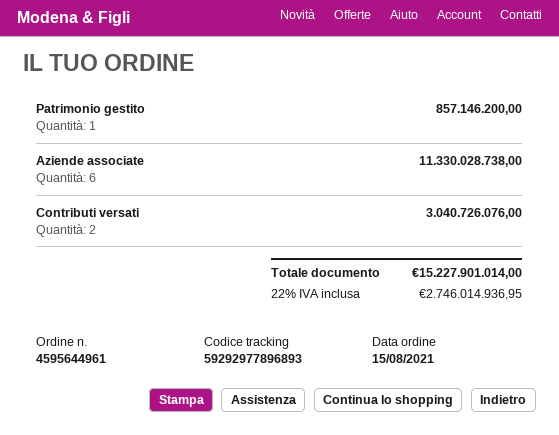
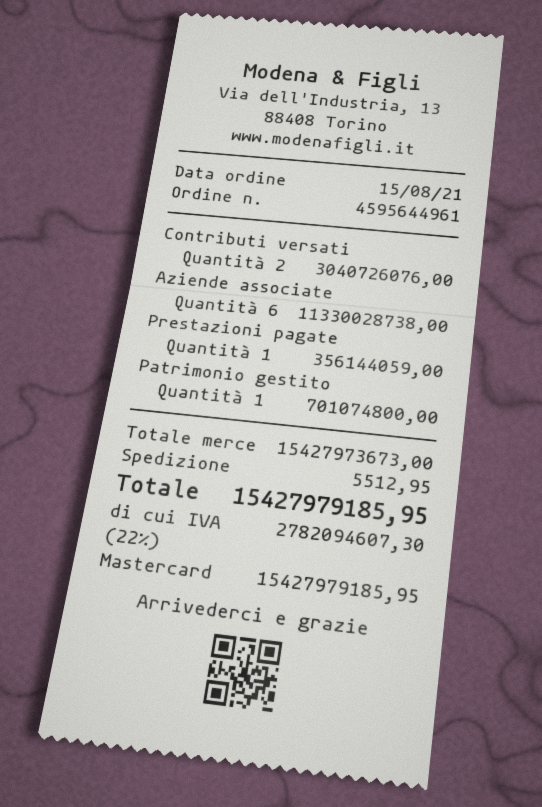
Patrimonio gestito: 1 for 857146200.00 -> 1 for 701074800.00
Prestazioni pagate: none -> 1 for 356144059.00
shipping: none -> 5512.95
tax: 22% = 2746014936.95 -> 22% = 2782094607.30
total: 15227901014.00 -> 15427979185.95

